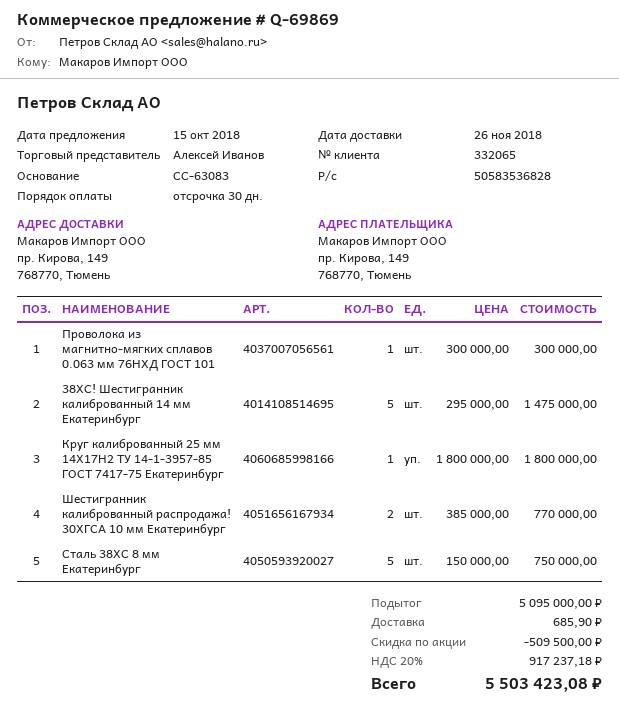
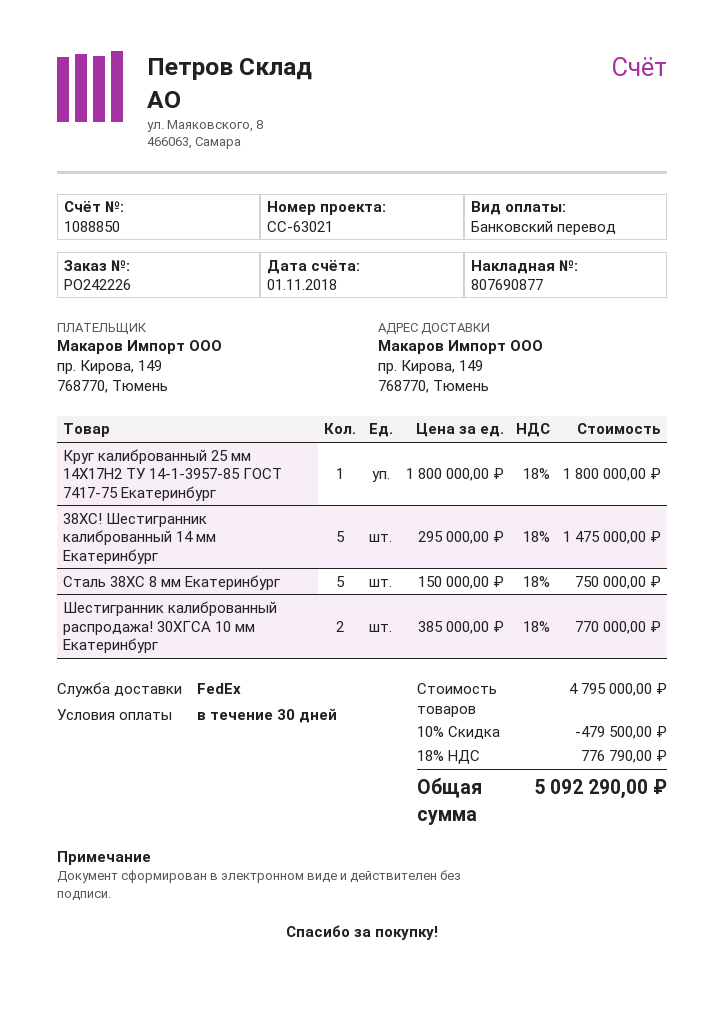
reference: CC-63083 -> CC-63021
Проволока из магнитно-мягких сплавов 0.063 мм 76НХД ГОСТ 101: 1 x 300000.00 = 300000.00 -> none
subtotal: 5095000.00 -> 4795000.00
discount: 509500.00 -> 479500.00
shipping: 685.90 -> none
tax: 20% = 917237.18 -> 18% = 776790.00
total: 5503423.08 -> 5092290.00

